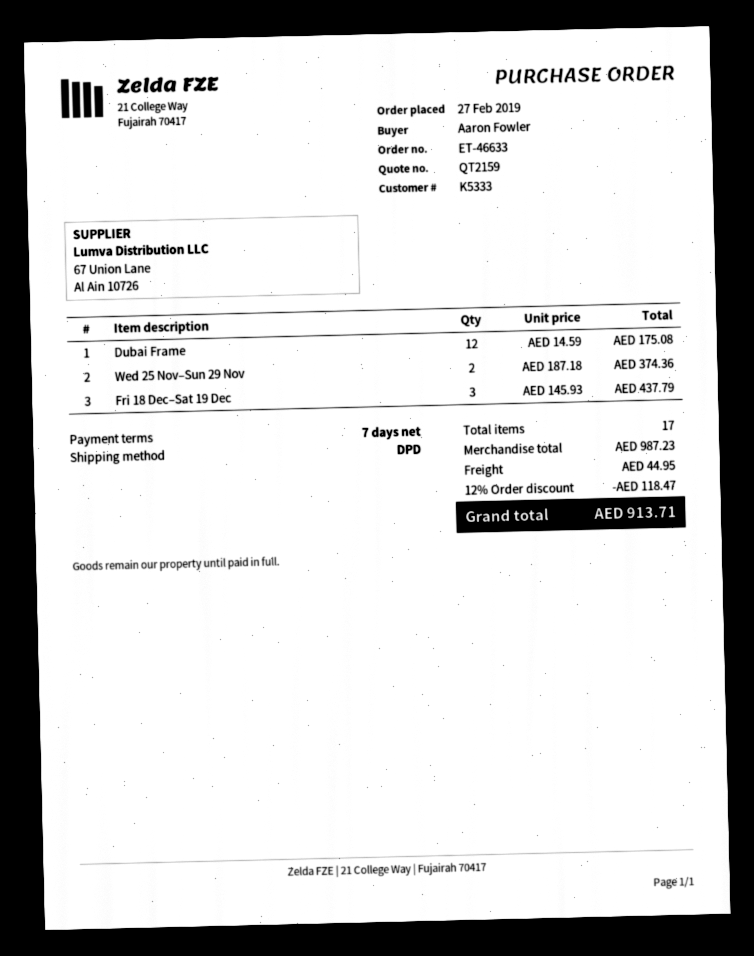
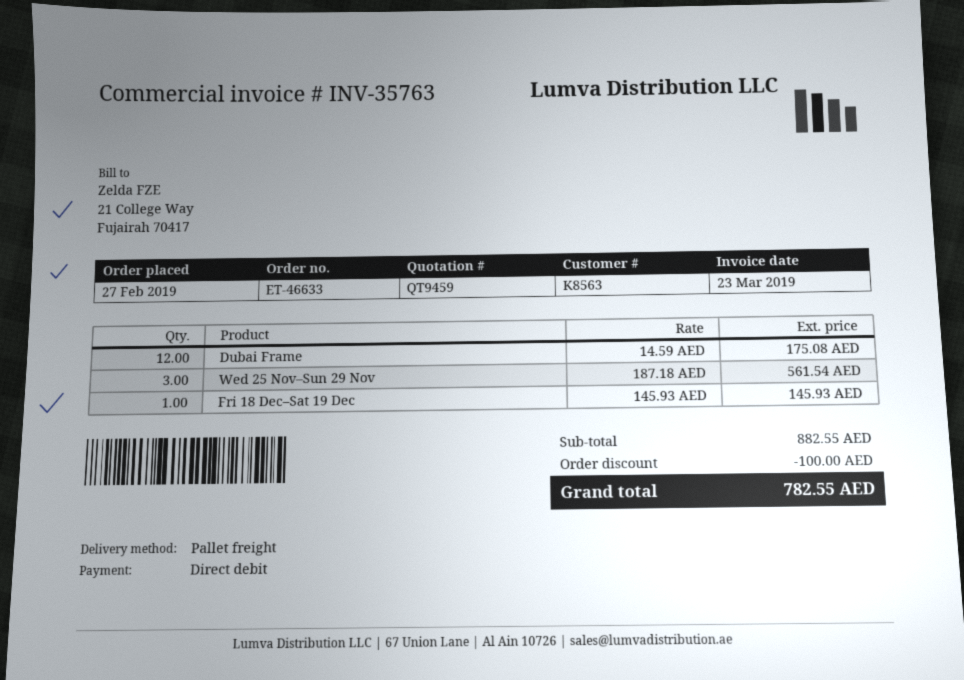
quote number: QT2159 -> QT9459
customer number: K5333 -> K8563
shipping method: DPD -> pallet freight
Wed 25 Nov–Sun 29 Nov: 2 x 187.18 = 374.36 -> 3 x 187.18 = 561.54
Fri 18 Dec–Sat 19 Dec: 3 x 145.93 = 437.79 -> 1 x 145.93 = 145.93
subtotal: 987.23 -> 882.55
discount: 118.47 -> 100.00
shipping: 44.95 -> none
total: 913.71 -> 782.55

